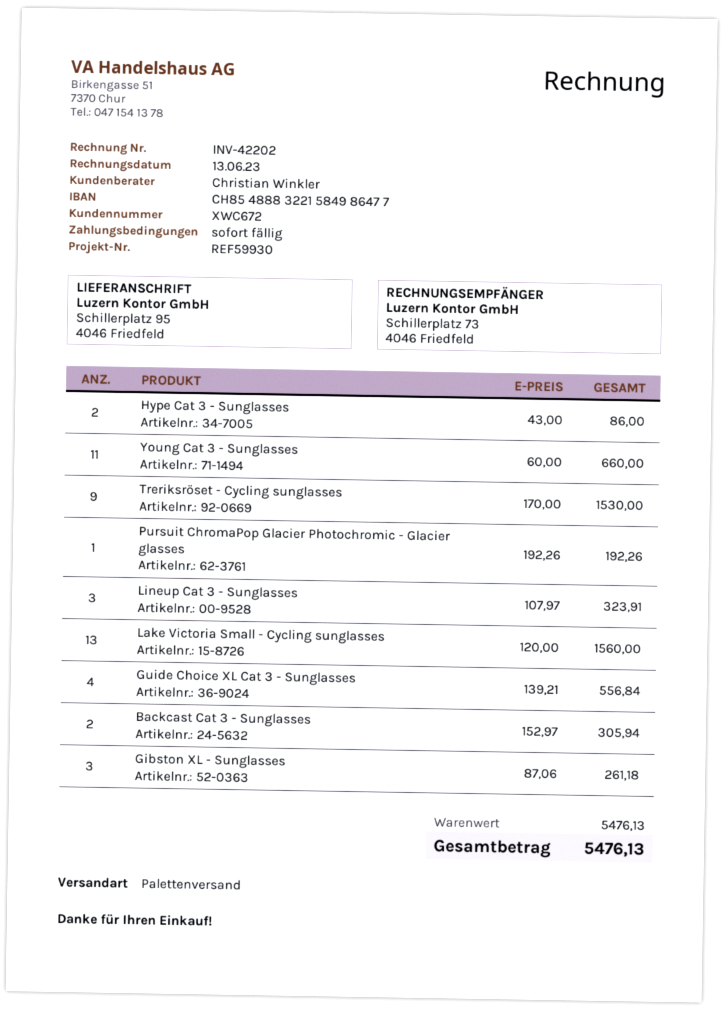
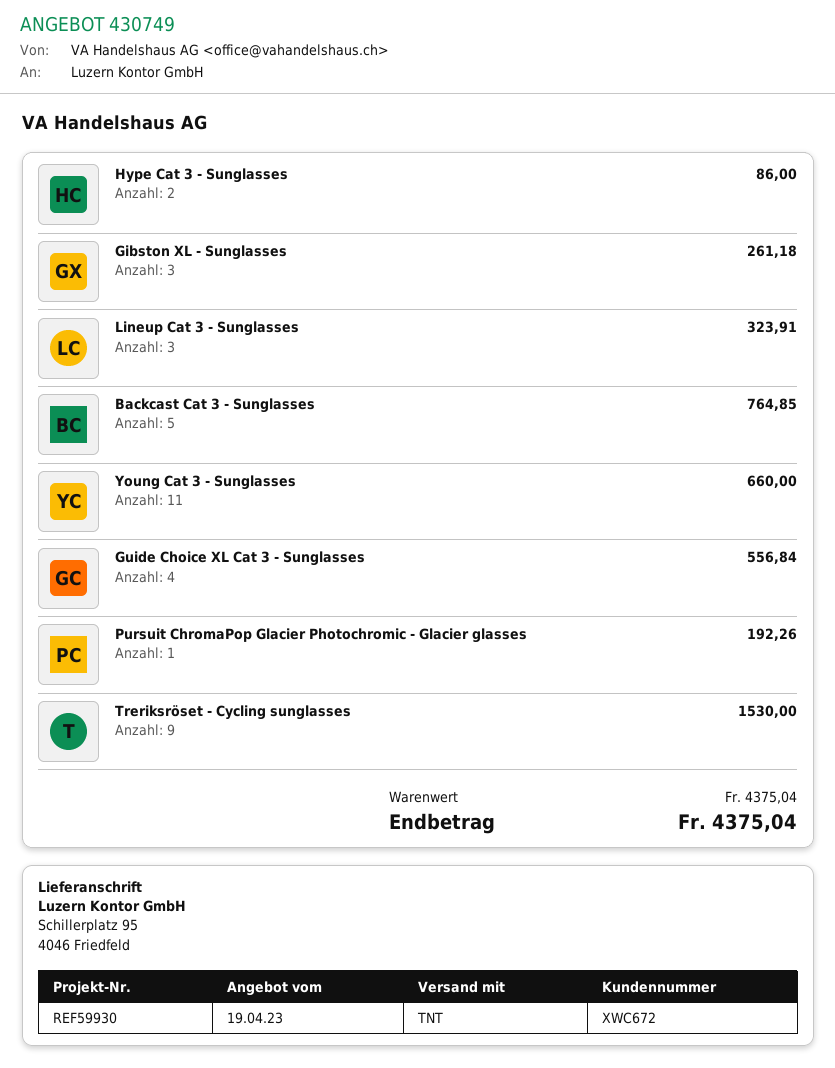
shipping method: pallet freight -> TNT
Lake Victoria Small - Cycling sunglasses: 13 for 1560.00 -> none
Backcast Cat 3 - Sunglasses: 2 for 305.94 -> 5 for 764.85
subtotal: 5476.13 -> 4375.04
total: 5476.13 -> 4375.04

